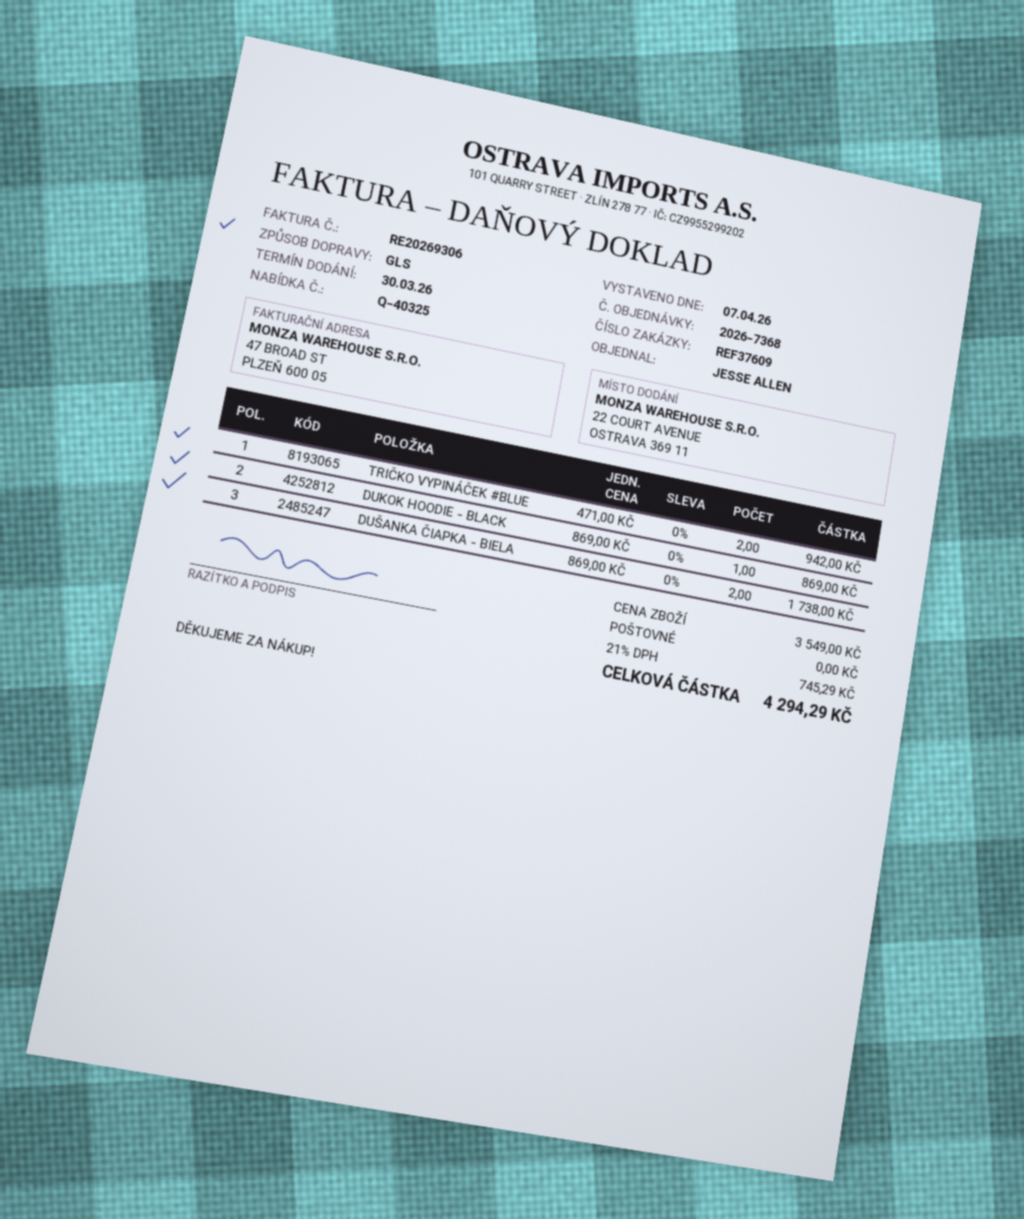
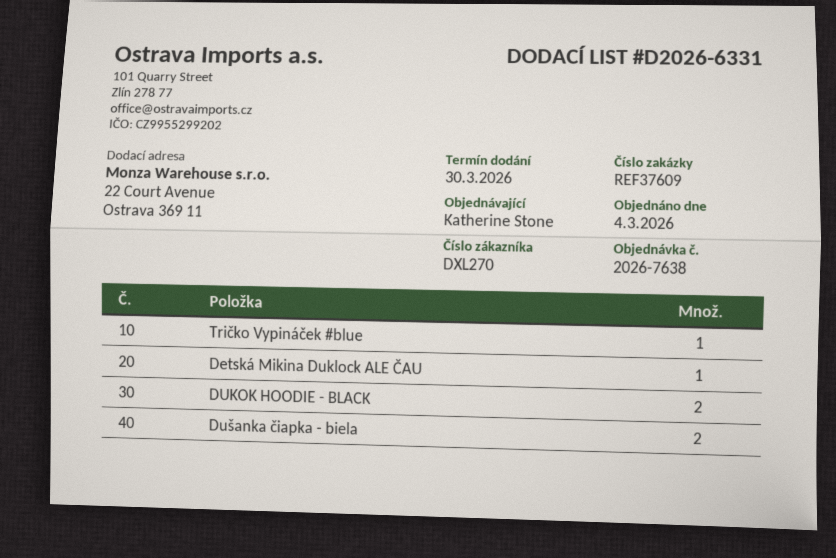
order number: 2026-7368 -> 2026-7638
ordered by: JESSE ALLEN -> Katherine Stone
TRIČKO VYPINÁČEK #BLUE: 2 -> 1
DUKOK HOODIE - BLACK: 1 -> 2
Detská Mikina Duklock ALE ČAU: none -> 1

